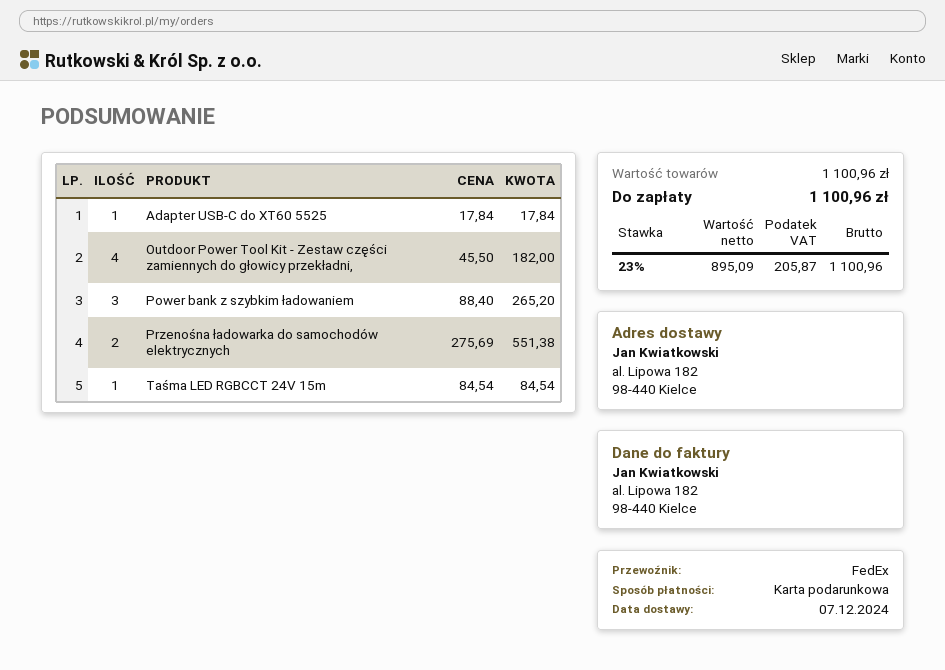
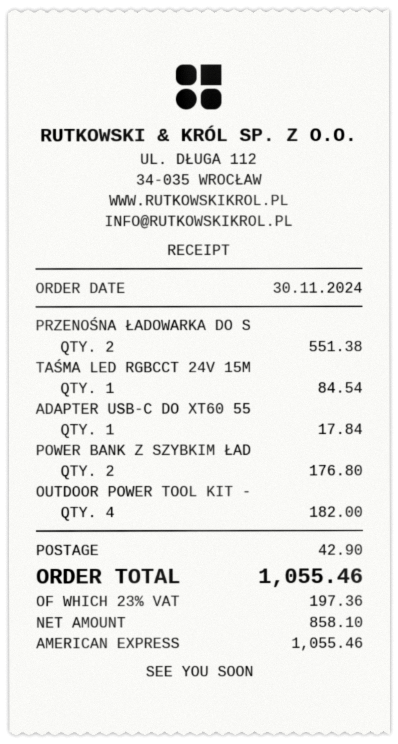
payment method: gift card -> American Express
Power bank z szybkim ładowaniem: 3 for 265.20 -> 2 for 176.80
shipping: none -> 42.90
net: 895.09 -> 858.10
tax: 23% = 205.87 -> 23% = 197.36
total: 1100.96 -> 1055.46

